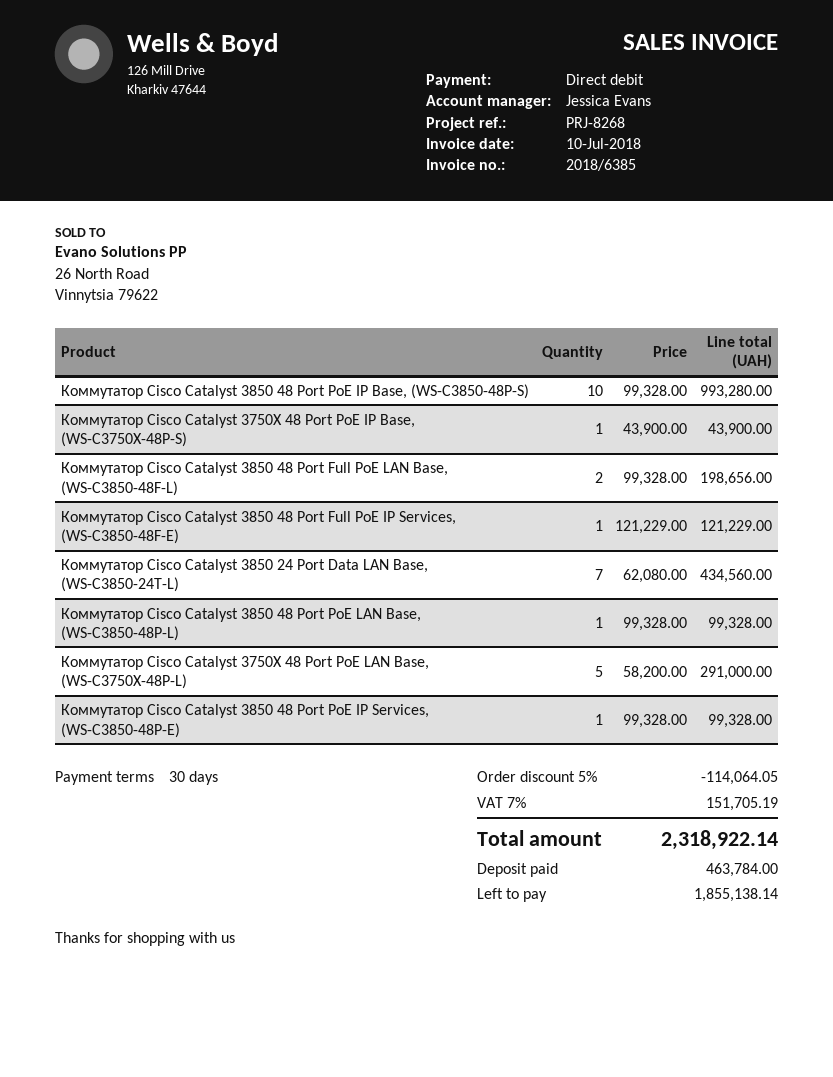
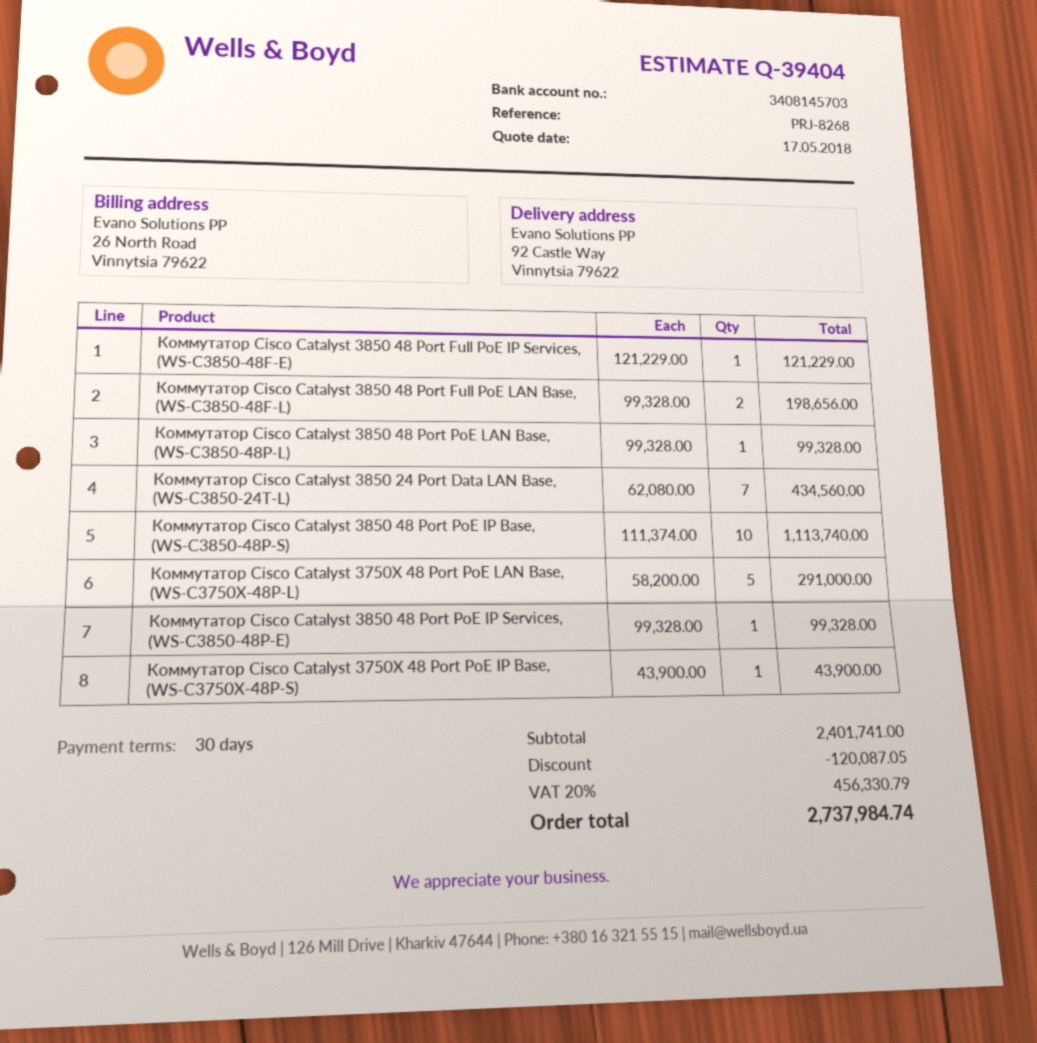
Коммутатор Cisco Catalyst 3850 48 Port PoE IP Base, (WS-C3850-48P-S): 10 x 99328.00 = 993280.00 -> 10 x 111374.00 = 1113740.00
discount: 114064.05 -> 120087.05
tax: 7% = 151705.19 -> 20% = 456330.79
total: 2318922.14 -> 2737984.74

